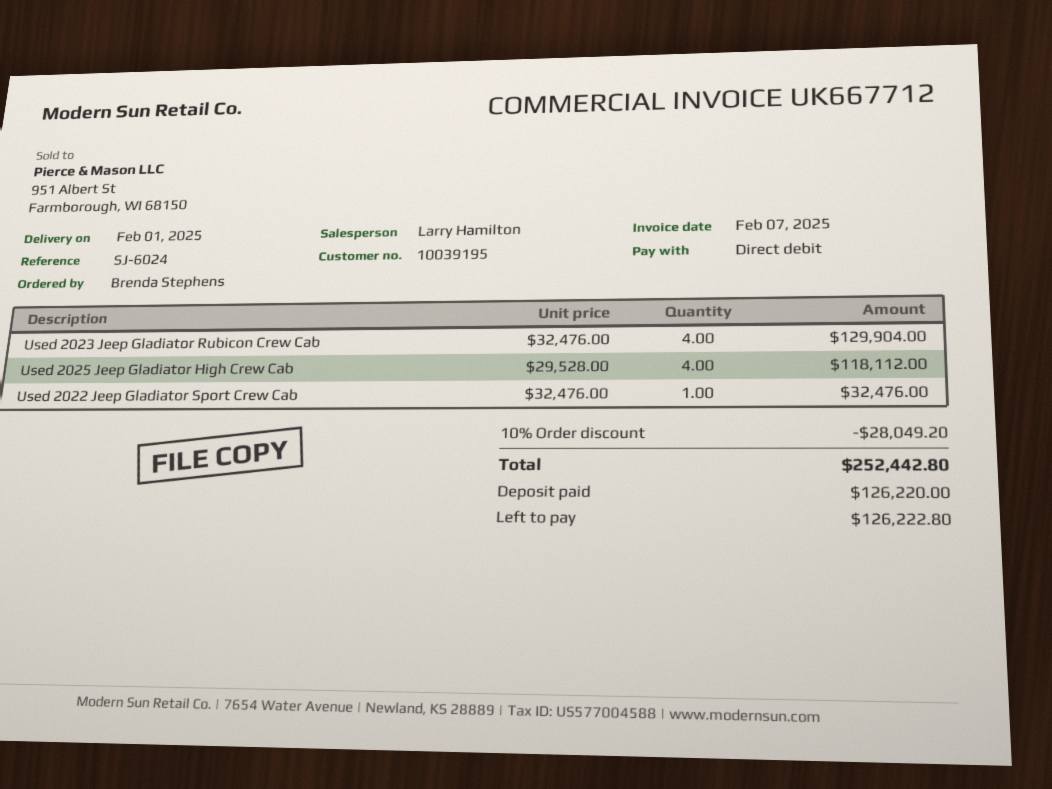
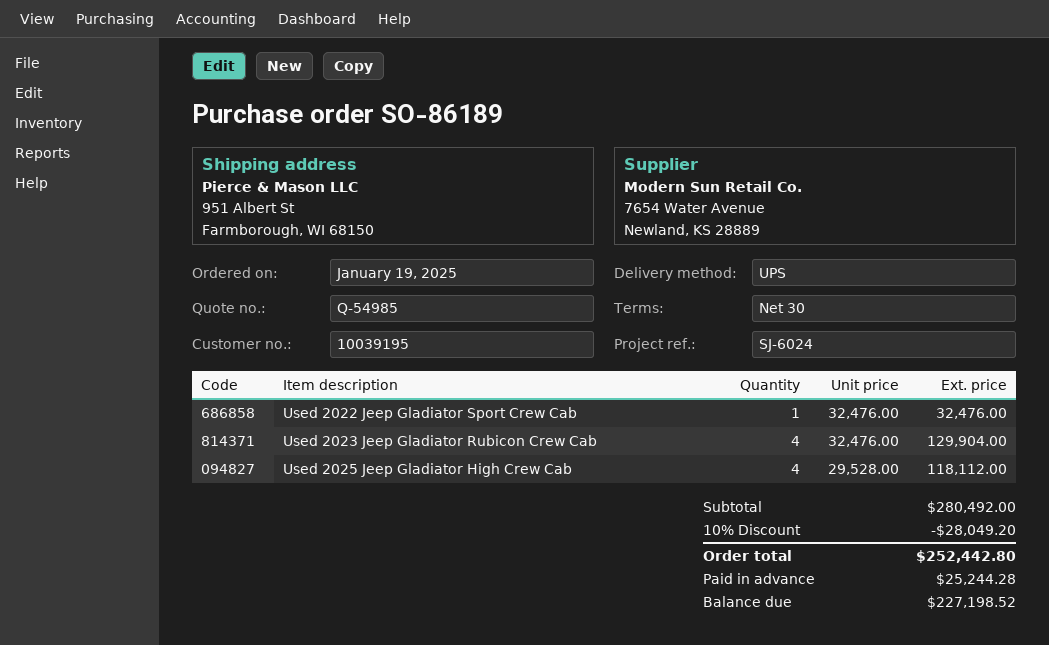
deposit: 126220.00 -> 25244.28
balance: 126222.80 -> 227198.52

